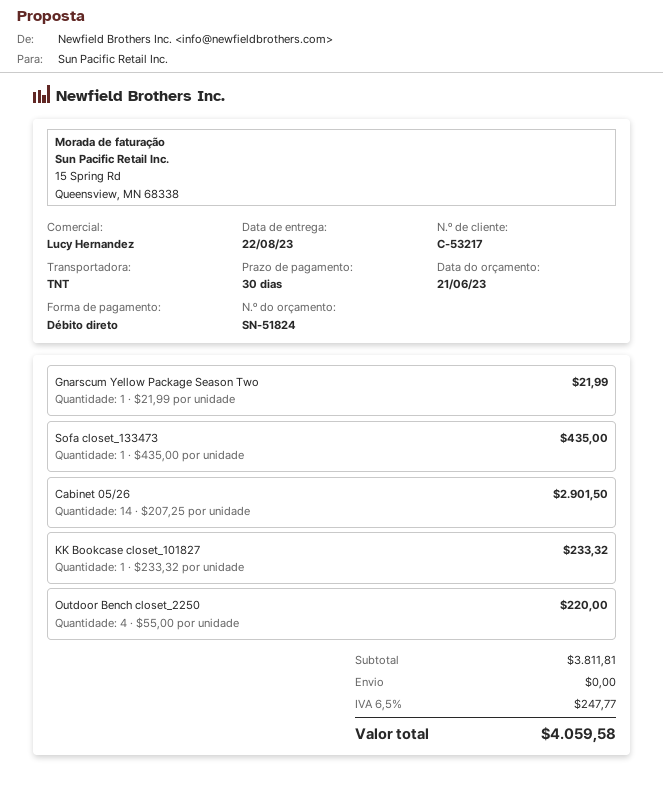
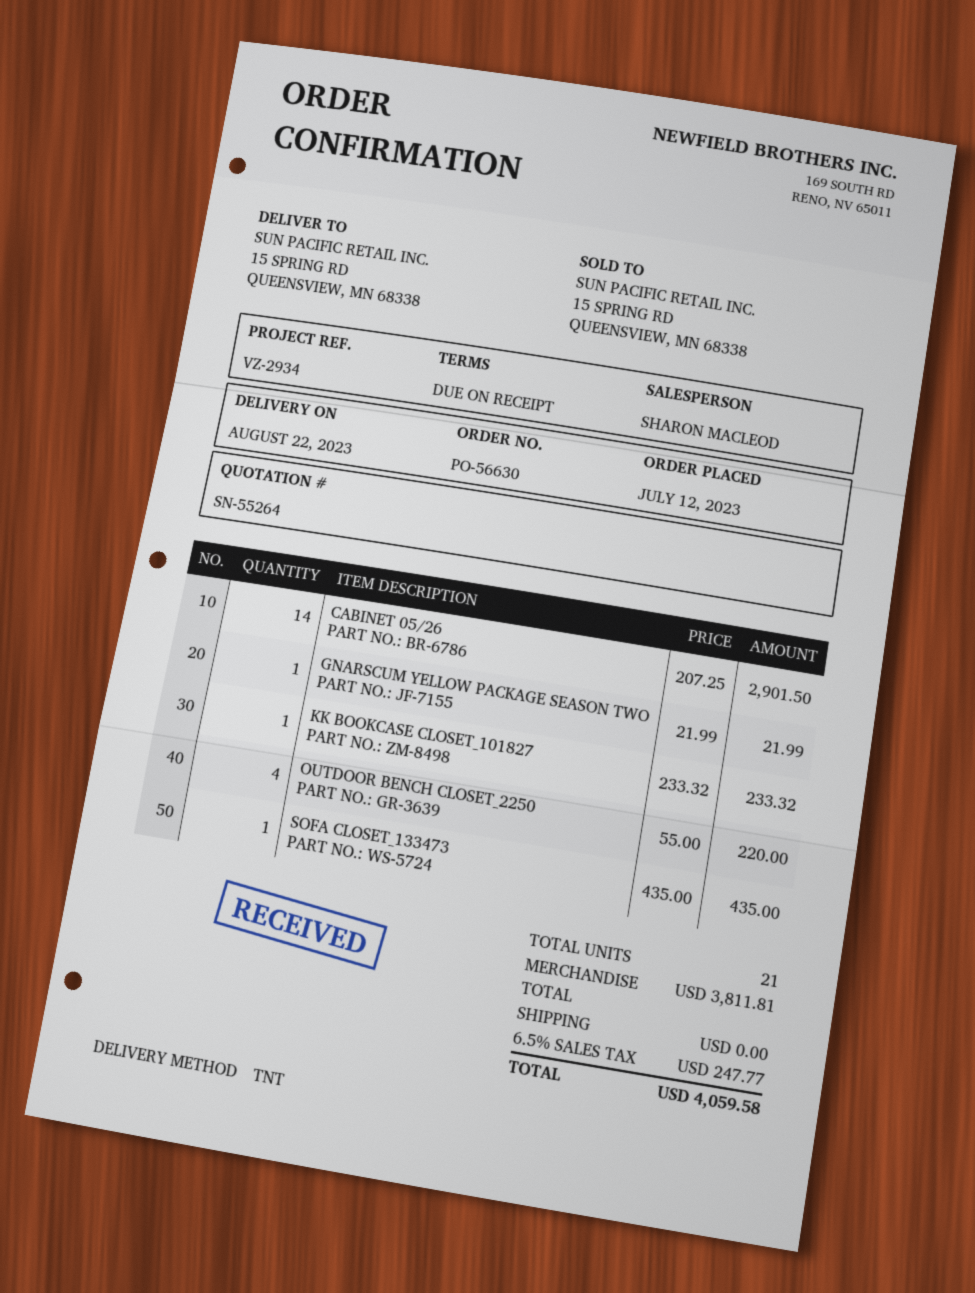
quote number: SN-51824 -> SN-55264
payment terms: 30 days -> on receipt
sales rep: Lucy Hernandez -> SHARON MACLEOD

